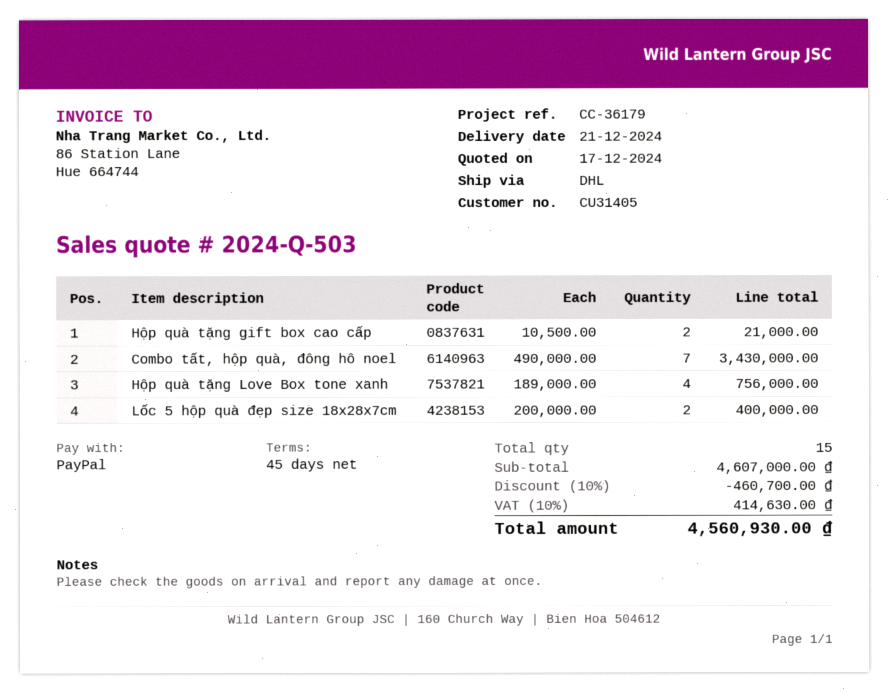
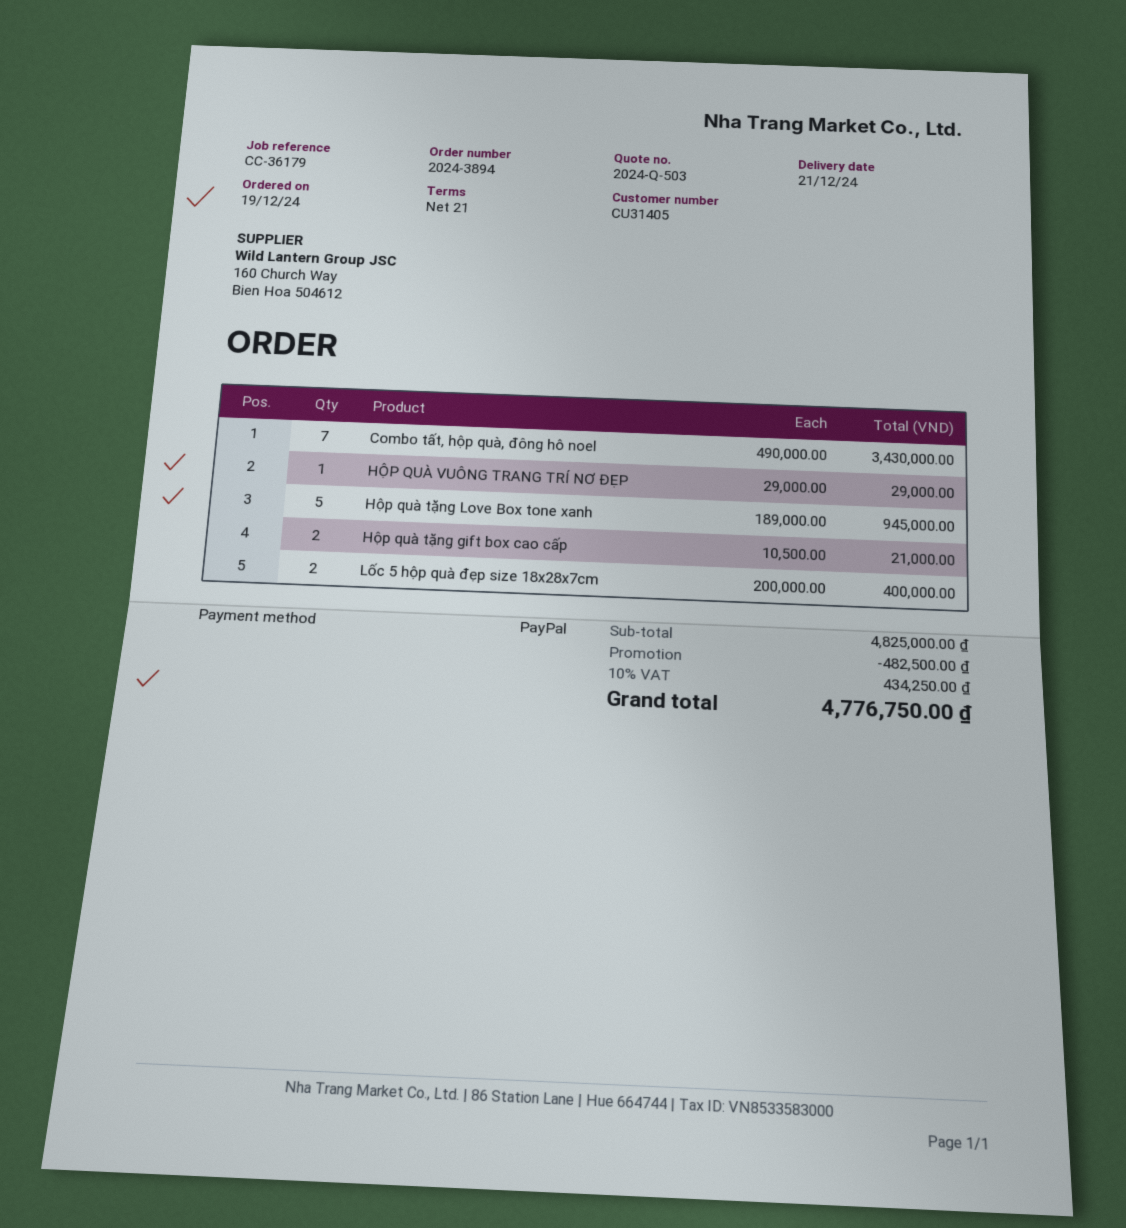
payment terms: 45 days -> 21 days
Hộp quà tặng Love Box tone xanh: 4 x 189000.00 = 756000.00 -> 5 x 189000.00 = 945000.00
HỘP QUÀ VUÔNG TRANG TRÍ NƠ ĐẸP: none -> 1 x 29000.00 = 29000.00
subtotal: 4607000.00 -> 4825000.00
discount: 460700.00 -> 482500.00
tax: 10% = 414630.00 -> 10% = 434250.00
total: 4560930.00 -> 4776750.00

